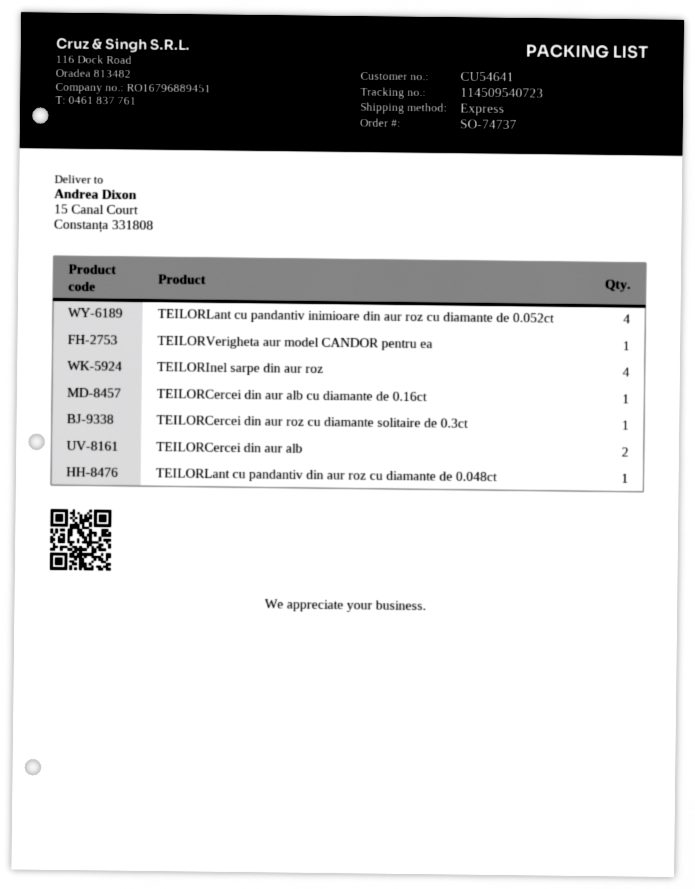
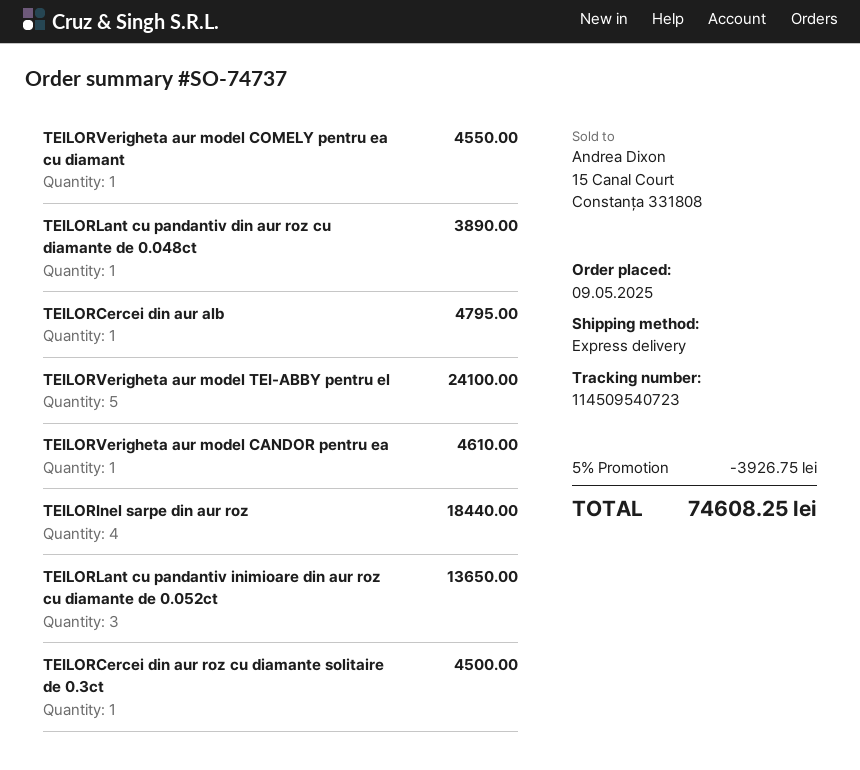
TEILORLant cu pandantiv inimioare din aur roz cu diamante de 0.052ct: 4 -> 3
TEILORCercei din aur alb cu diamante de 0.16ct: 1 -> none
TEILORCercei din aur alb: 2 -> 1
TEILORVerigheta aur model COMELY pentru ea cu diamant: none -> 1
TEILORVerigheta aur model TEI-ABBY pentru el: none -> 5

